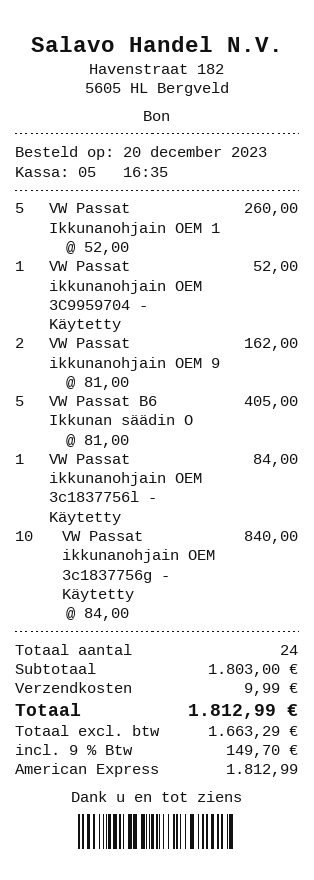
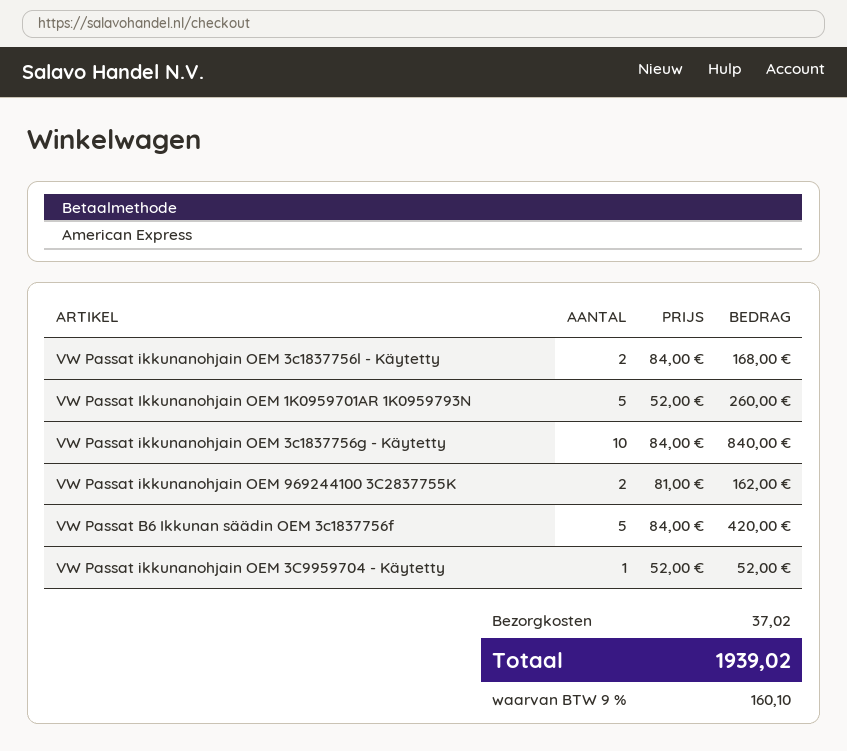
VW Passat B6 Ikkunan säädin O: 5 x 81.00 = 405.00 -> 5 x 84.00 = 420.00
VW Passat ikkunanohjain OEM 3c1837756l - Käytetty: 1 x 84.00 = 84.00 -> 2 x 84.00 = 168.00
shipping: 9.99 -> 37.02
tax: 9% = 149.70 -> 9% = 160.10
total: 1812.99 -> 1939.02

